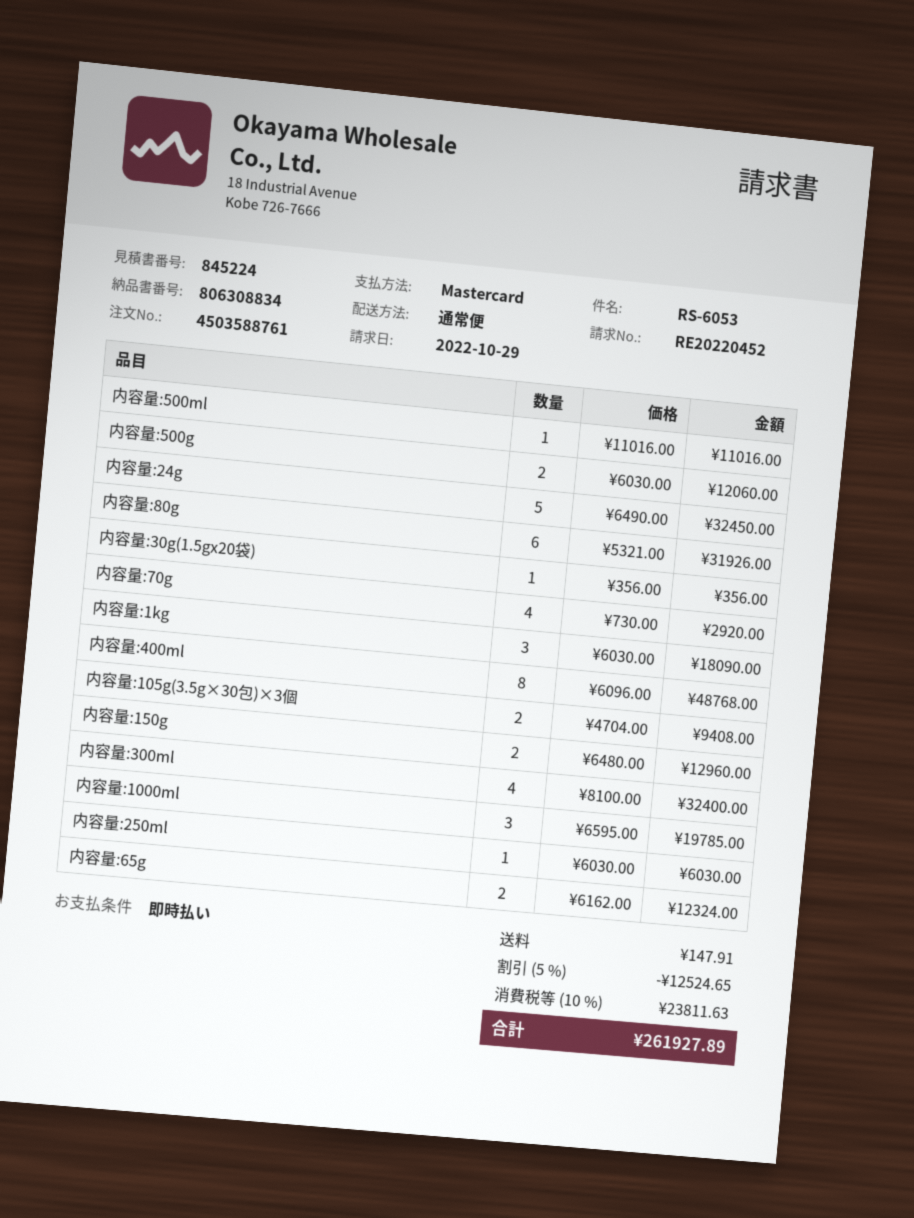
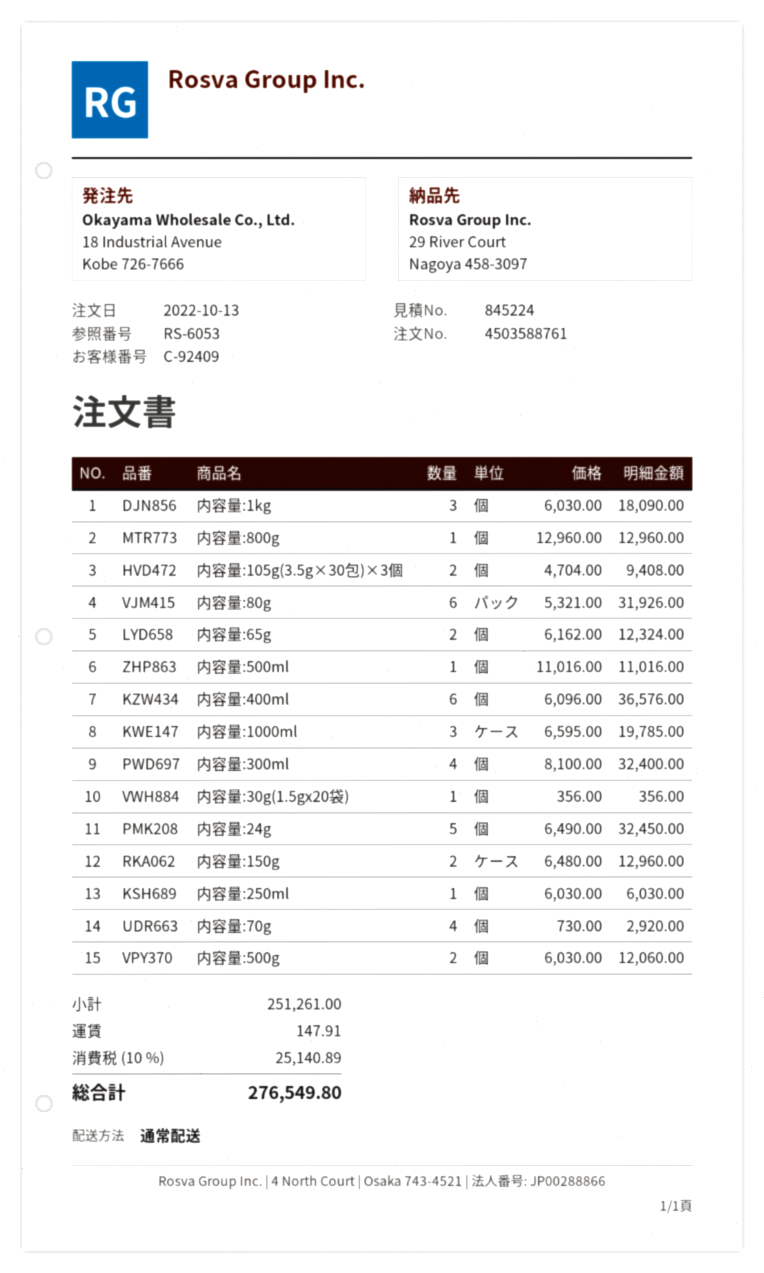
内容量:400ml: 8 x 6096.00 = 48768.00 -> 6 x 6096.00 = 36576.00
内容量:800g: none -> 1 x 12960.00 = 12960.00
discount: 5% = 12524.65 -> none
tax: 10% = 23811.63 -> 10% = 25140.89
total: 261927.89 -> 276549.80

